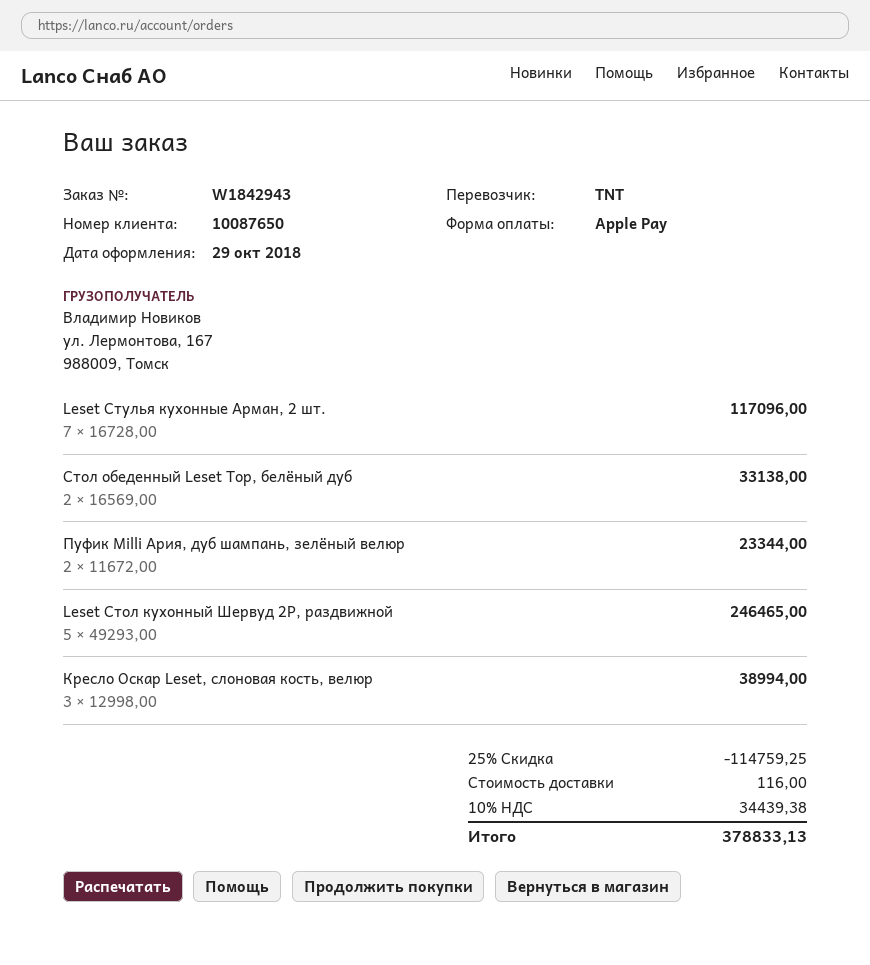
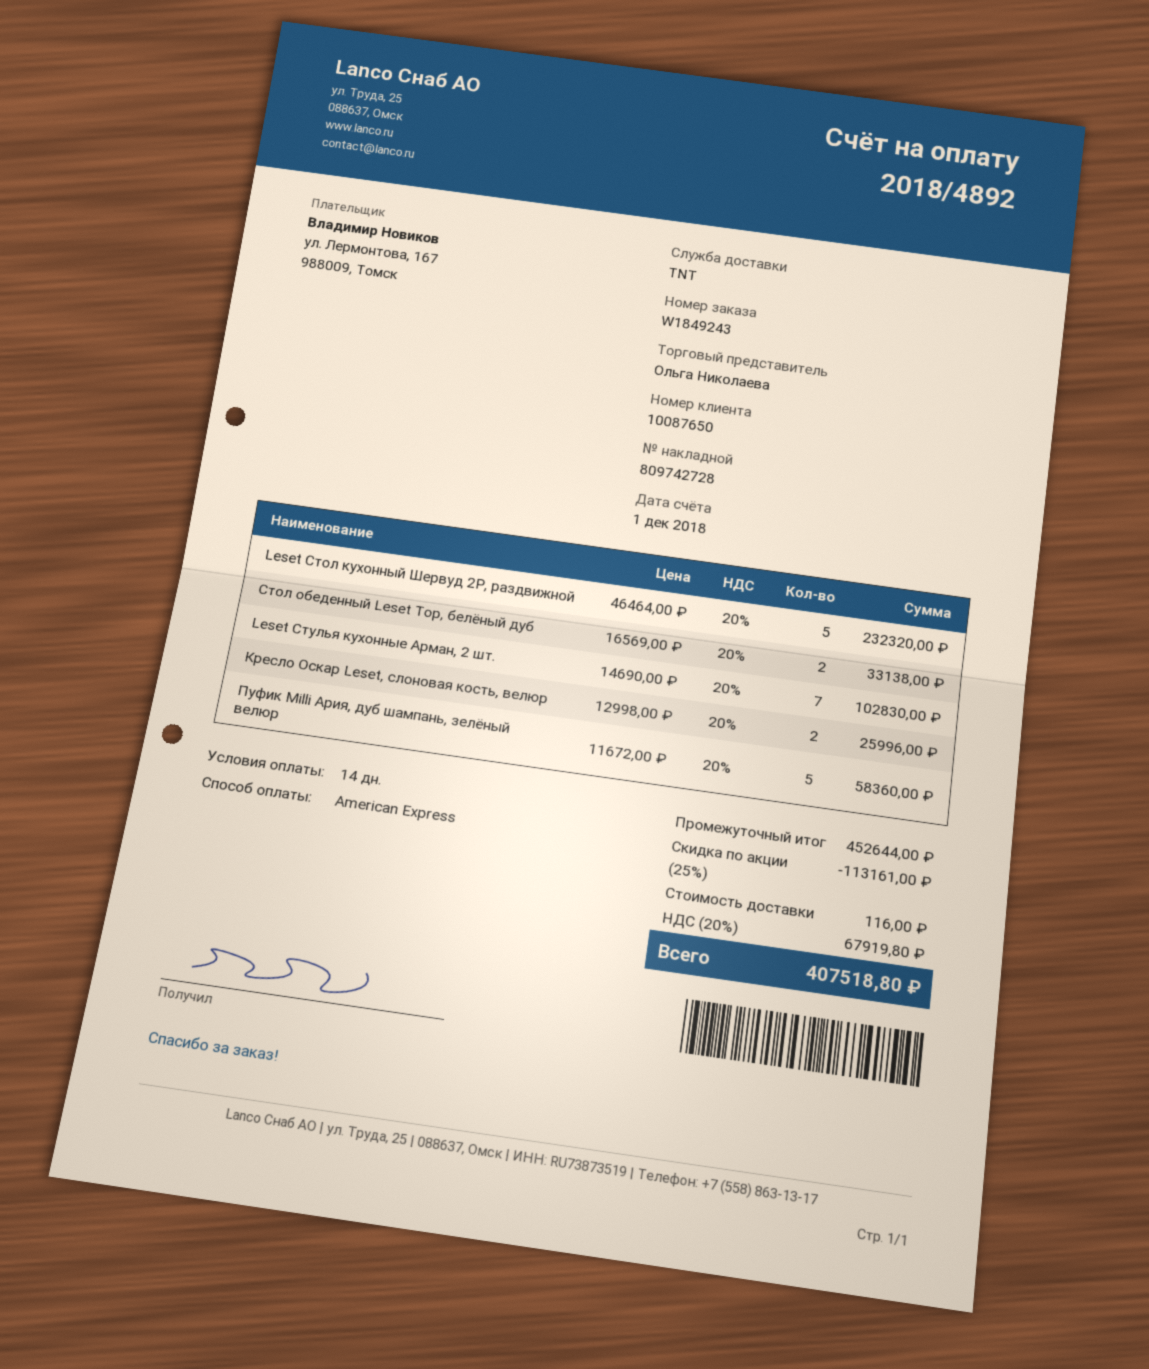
order number: W1842943 -> W1849243
payment method: Apple Pay -> American Express
Leset Стулья кухонные Арман, 2 шт.: 7 x 16728.00 = 117096.00 -> 7 x 14690.00 = 102830.00
Пуфик Milli Ария, дуб шампань, зелёный велюр: 2 x 11672.00 = 23344.00 -> 5 x 11672.00 = 58360.00
Leset Стол кухонный Шервуд 2Р, раздвижной: 5 x 49293.00 = 246465.00 -> 5 x 46464.00 = 232320.00
Кресло Оскар Leset, слоновая кость, велюр: 3 x 12998.00 = 38994.00 -> 2 x 12998.00 = 25996.00
discount: 25% = 114759.25 -> 25% = 113161.00
tax: 10% = 34439.38 -> 20% = 67919.80
total: 378833.13 -> 407518.80

